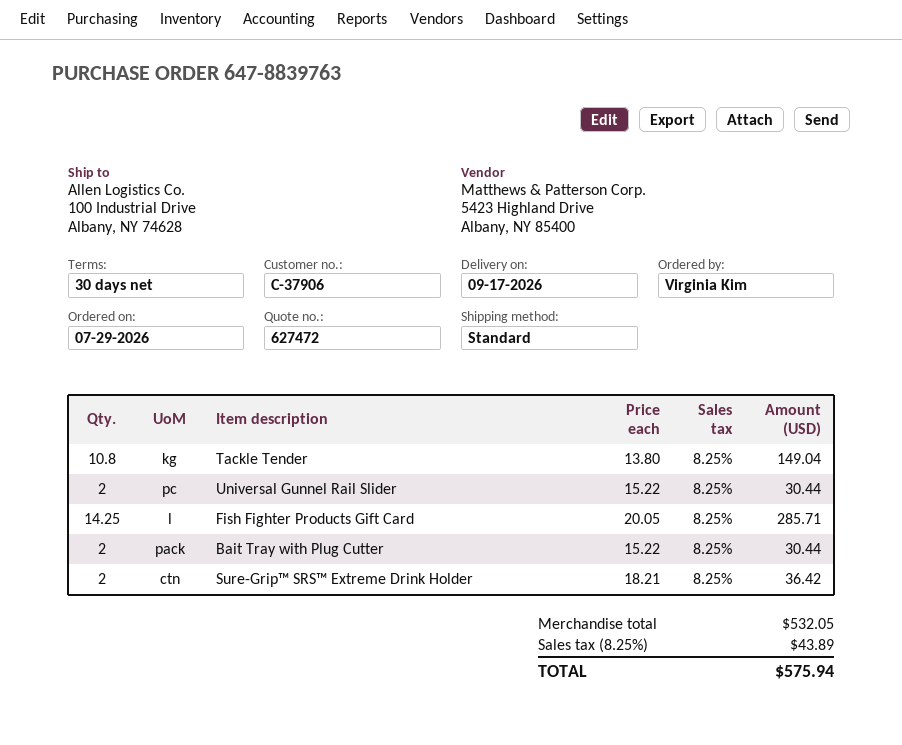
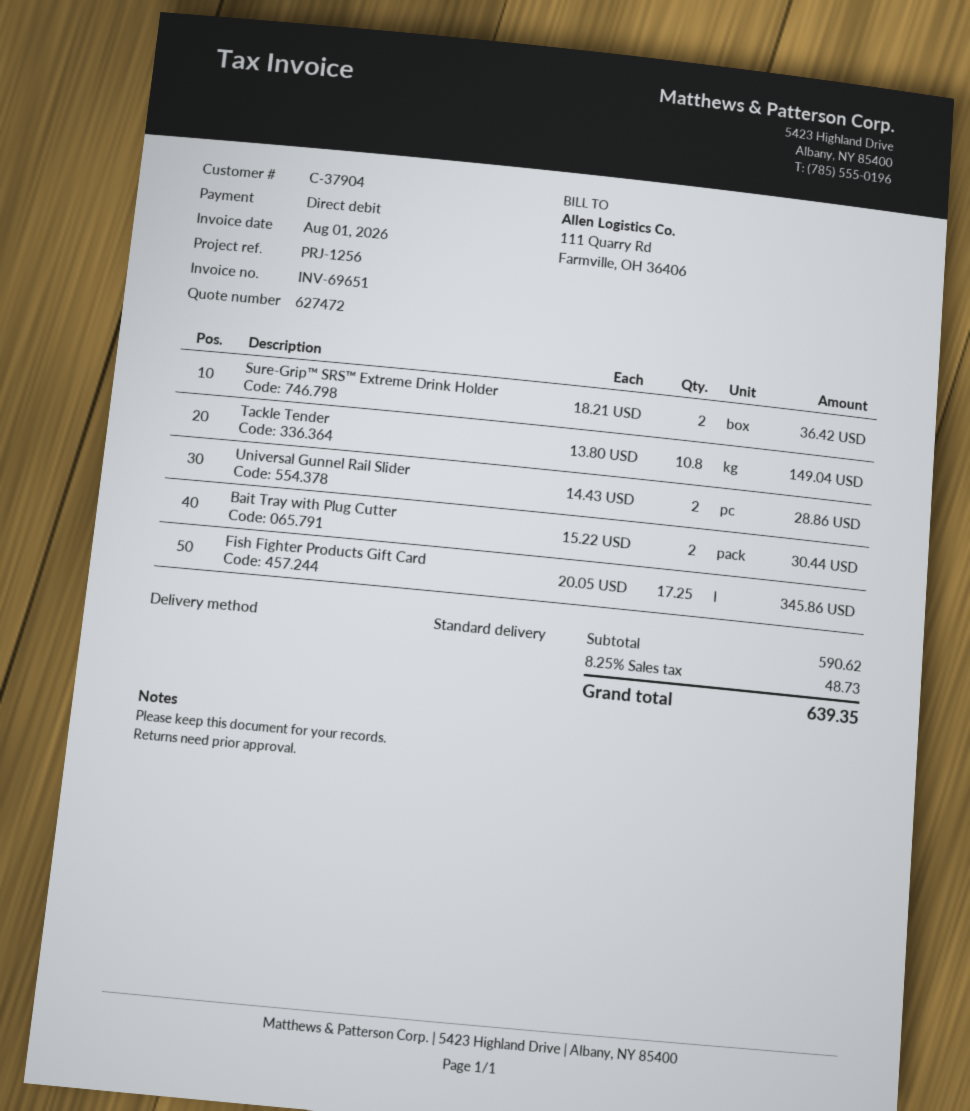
customer number: C-37906 -> C-37904
Universal Gunnel Rail Slider: 2 x 15.22 = 30.44 -> 2 x 14.43 = 28.86
Fish Fighter Products Gift Card: 14.25 x 20.05 = 285.71 -> 17.25 x 20.05 = 345.86
subtotal: 532.05 -> 590.62
tax: 8.25% = 43.89 -> 8.25% = 48.73
total: 575.94 -> 639.35

